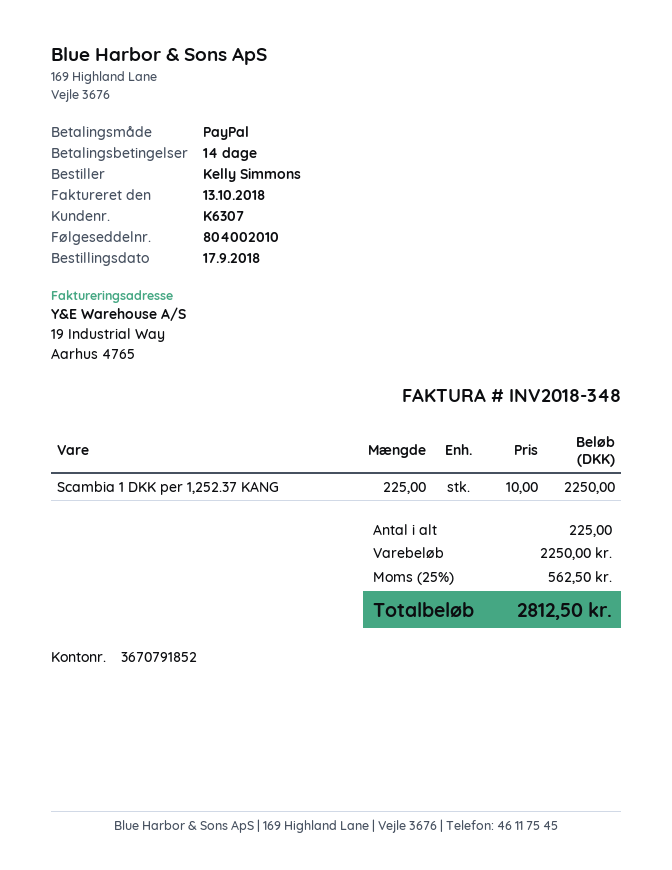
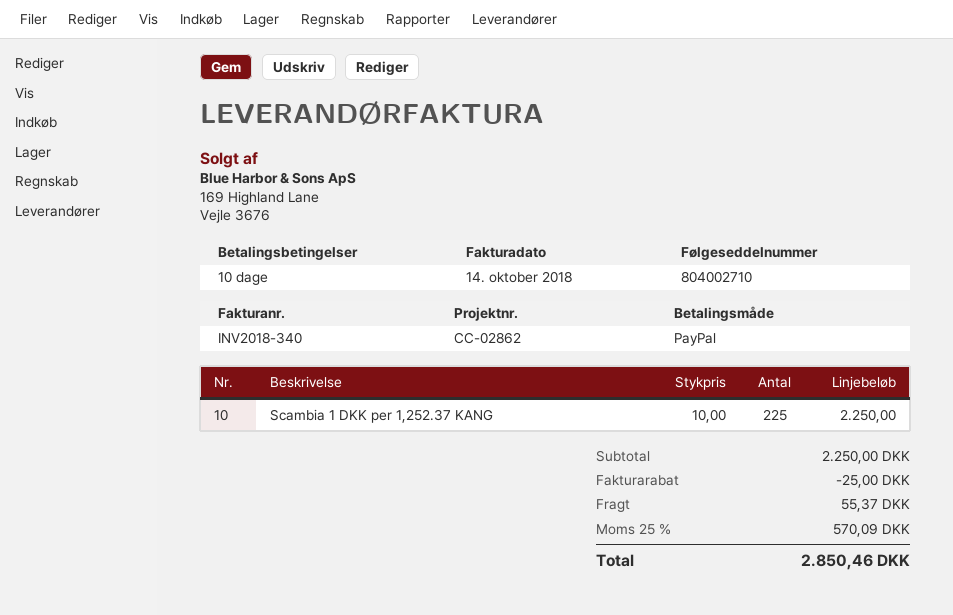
delivery note number: 804002010 -> 804002710
invoice number: INV2018-348 -> INV2018-340
invoice date: 2018-10-13 -> 2018-10-14
payment terms: 14 days -> 10 days
discount: none -> 25.00
shipping: none -> 55.37
tax: 25% = 562.50 -> 25% = 570.09
total: 2812.50 -> 2850.46

